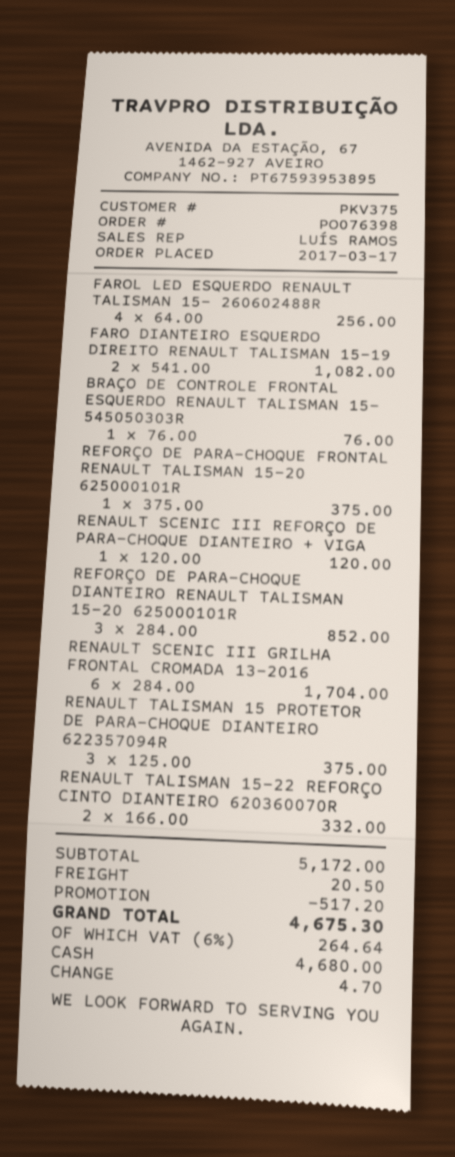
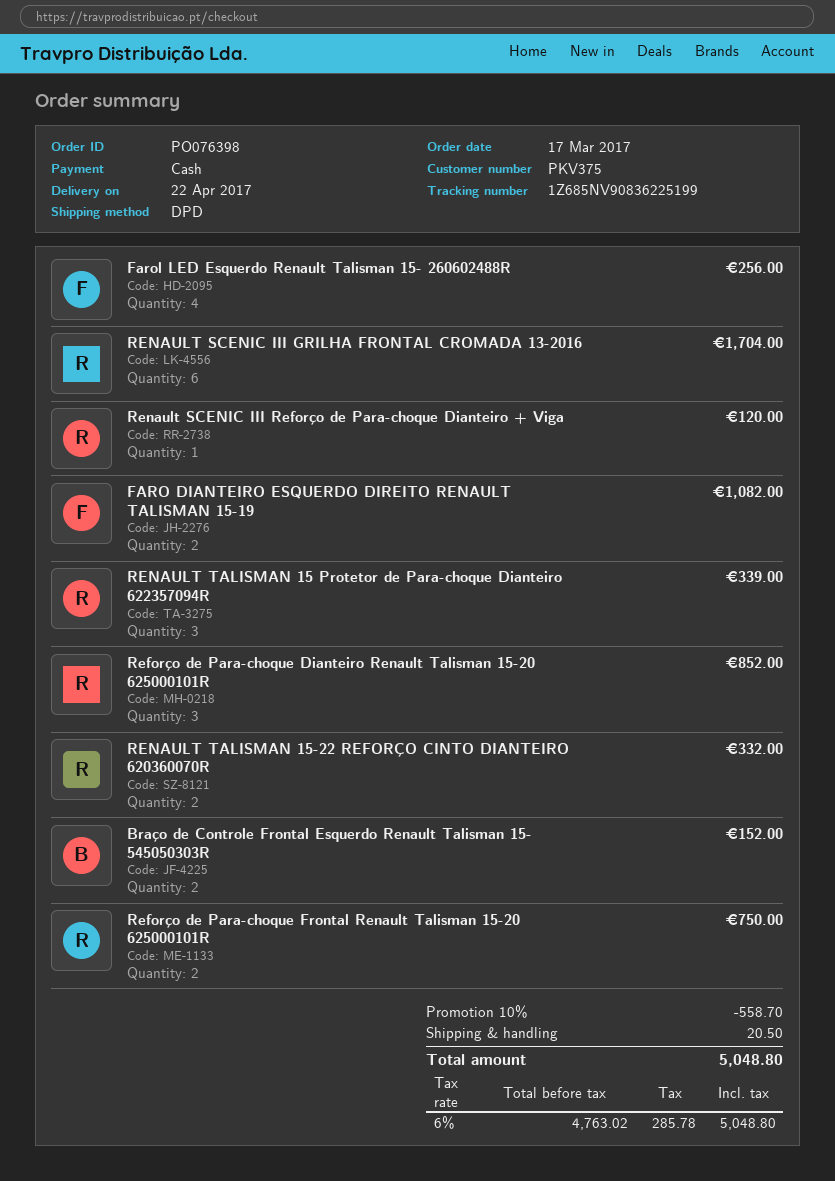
BRAÇO DE CONTROLE FRONTAL ESQUERDO RENAULT TALISMAN 15- 545050303R: 1 for 76.00 -> 2 for 152.00
REFORÇO DE PARA-CHOQUE FRONTAL RENAULT TALISMAN 15-20 625000101R: 1 for 375.00 -> 2 for 750.00
RENAULT TALISMAN 15 PROTETOR DE PARA-CHOQUE DIANTEIRO 622357094R: 3 for 375.00 -> 3 for 339.00
discount: 517.20 -> 558.70
tax: 6% = 264.64 -> 6% = 285.78
total: 4675.30 -> 5048.80

